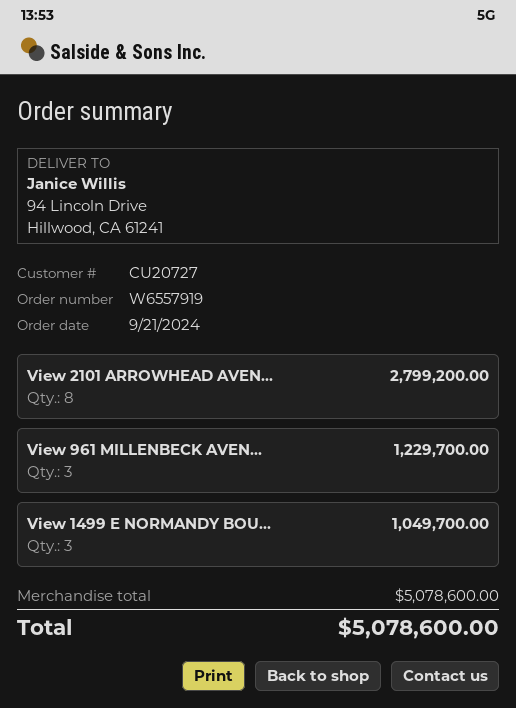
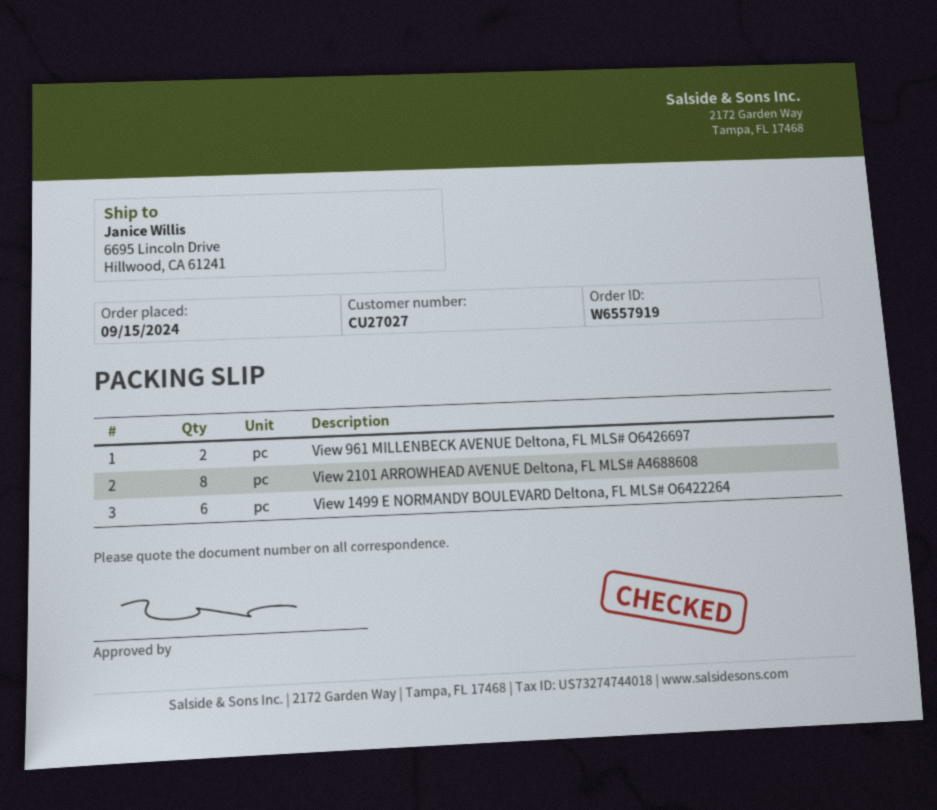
order date: 2024-09-21 -> 2024-09-15
customer number: CU20727 -> CU27027
ship to: 94 Lincoln Drive, Hillwood, CA 61241 -> 6695 Lincoln Drive, Hillwood, CA 61241
View 961 MILLENBECK AVEN...: 3 -> 2
View 1499 E NORMANDY BOU...: 3 -> 6

